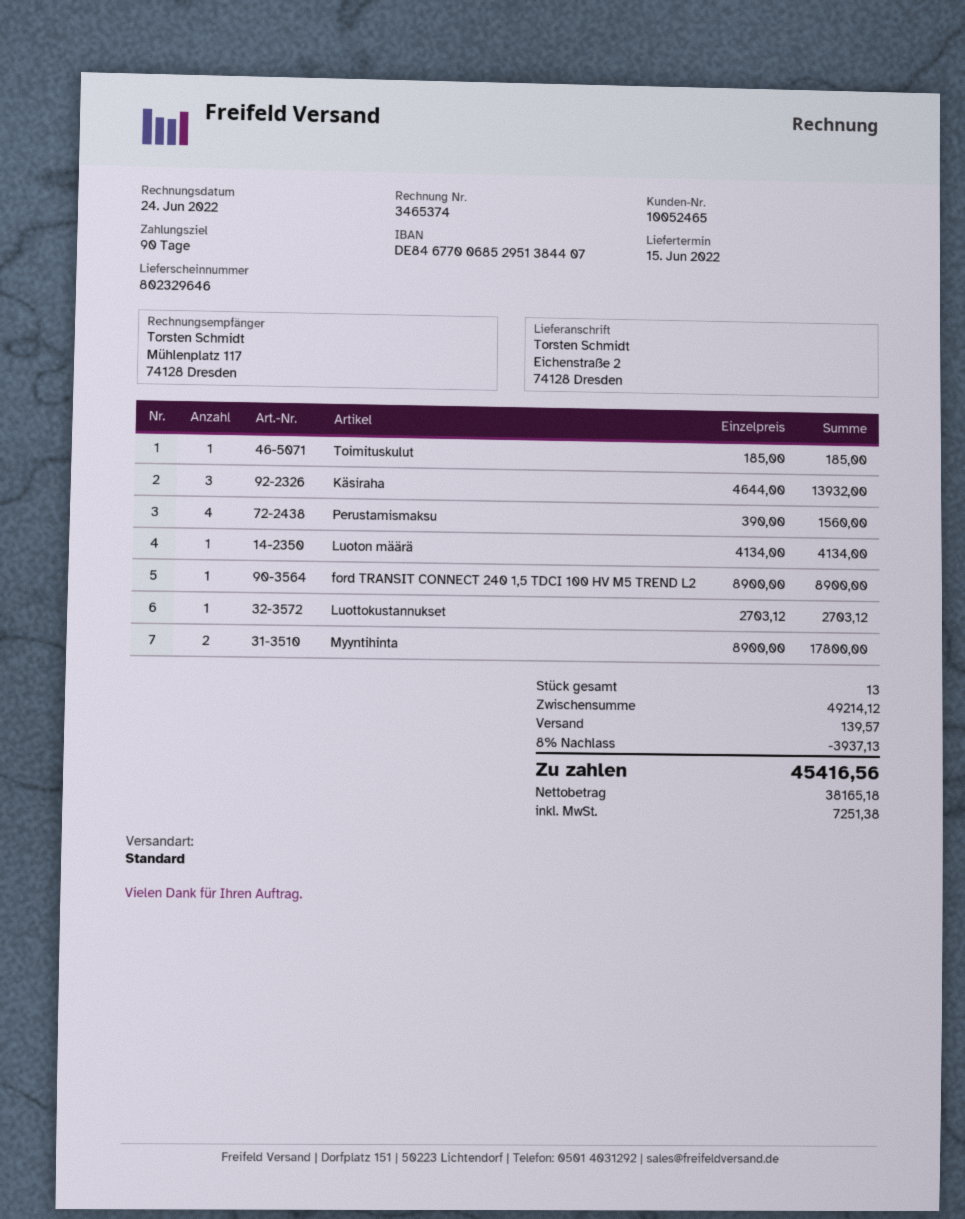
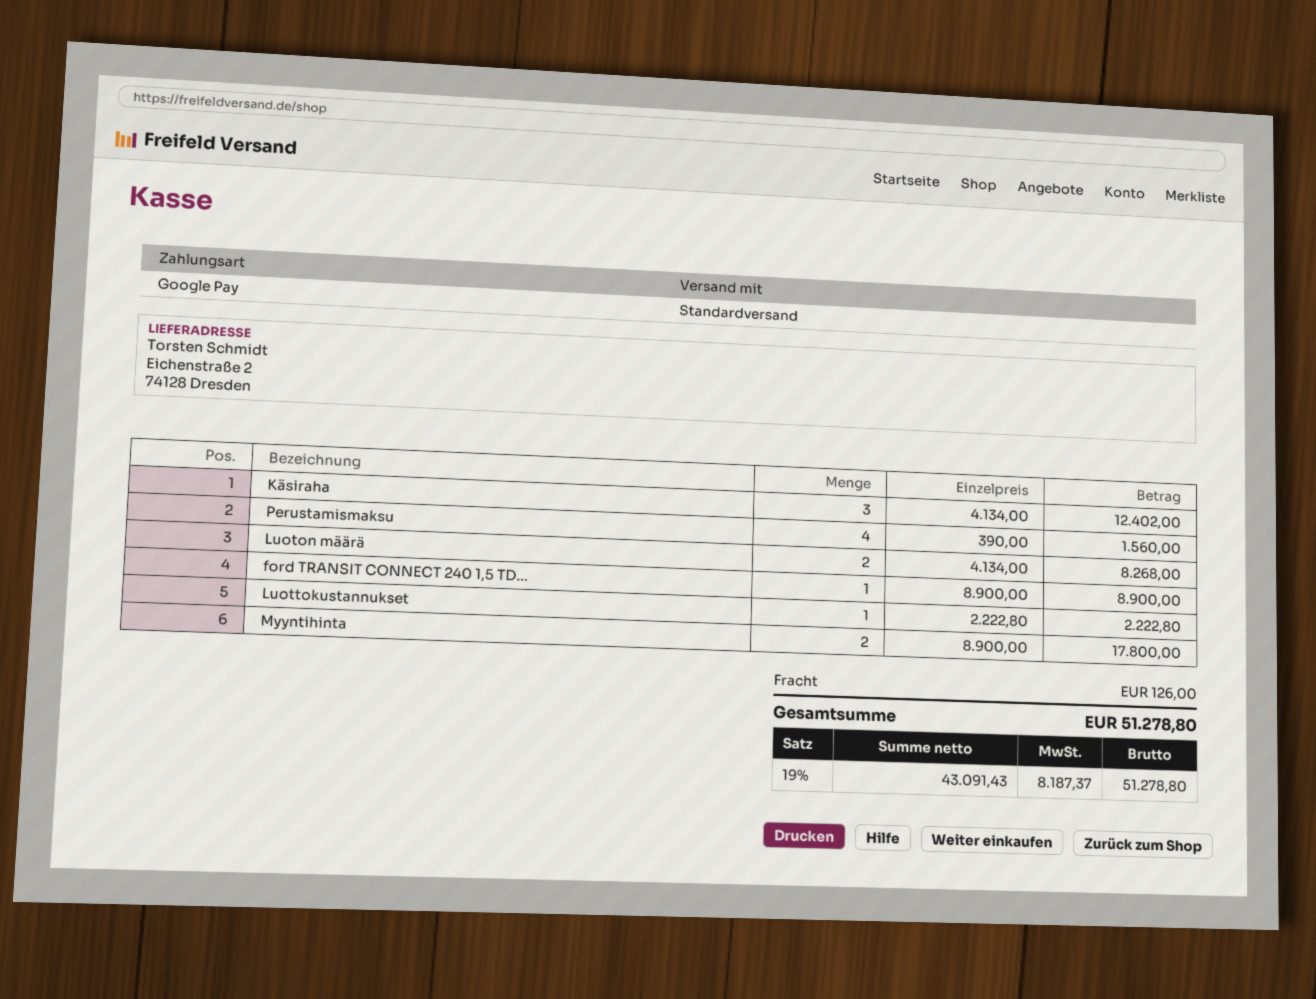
Toimituskulut: 1 x 185.00 = 185.00 -> none
Käsiraha: 3 x 4644.00 = 13932.00 -> 3 x 4134.00 = 12402.00
Luoton määrä: 1 x 4134.00 = 4134.00 -> 2 x 4134.00 = 8268.00
Luottokustannukset: 1 x 2703.12 = 2703.12 -> 1 x 2222.80 = 2222.80
discount: 8% = 3937.13 -> none
shipping: 139.57 -> 126.00
net: 38165.18 -> 43091.43
tax: 7251.38 -> 8187.37
total: 45416.56 -> 51278.80

